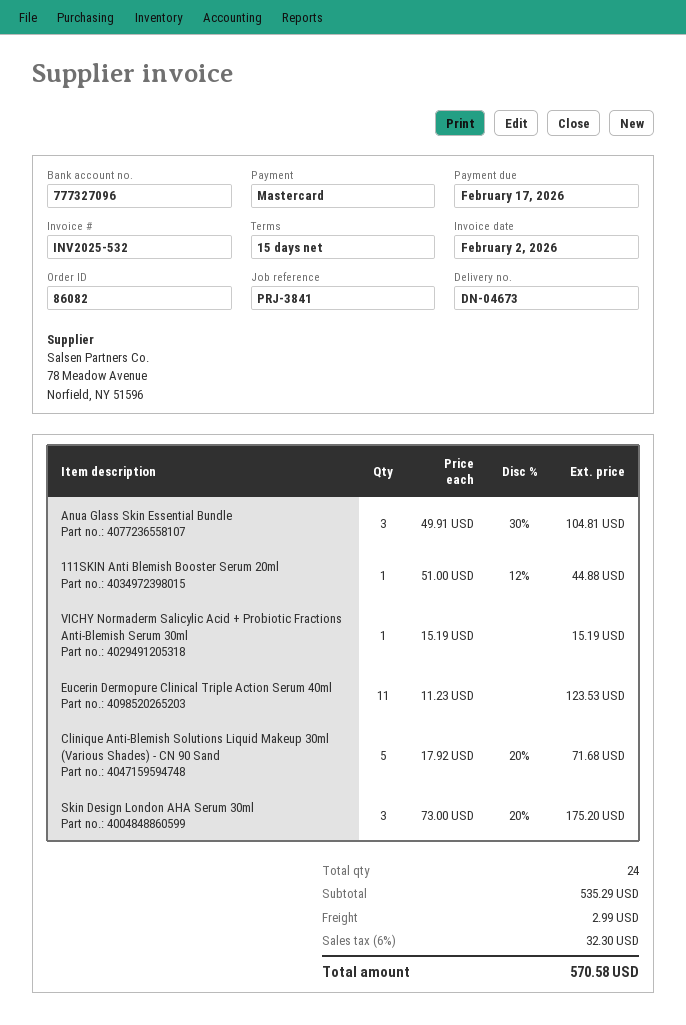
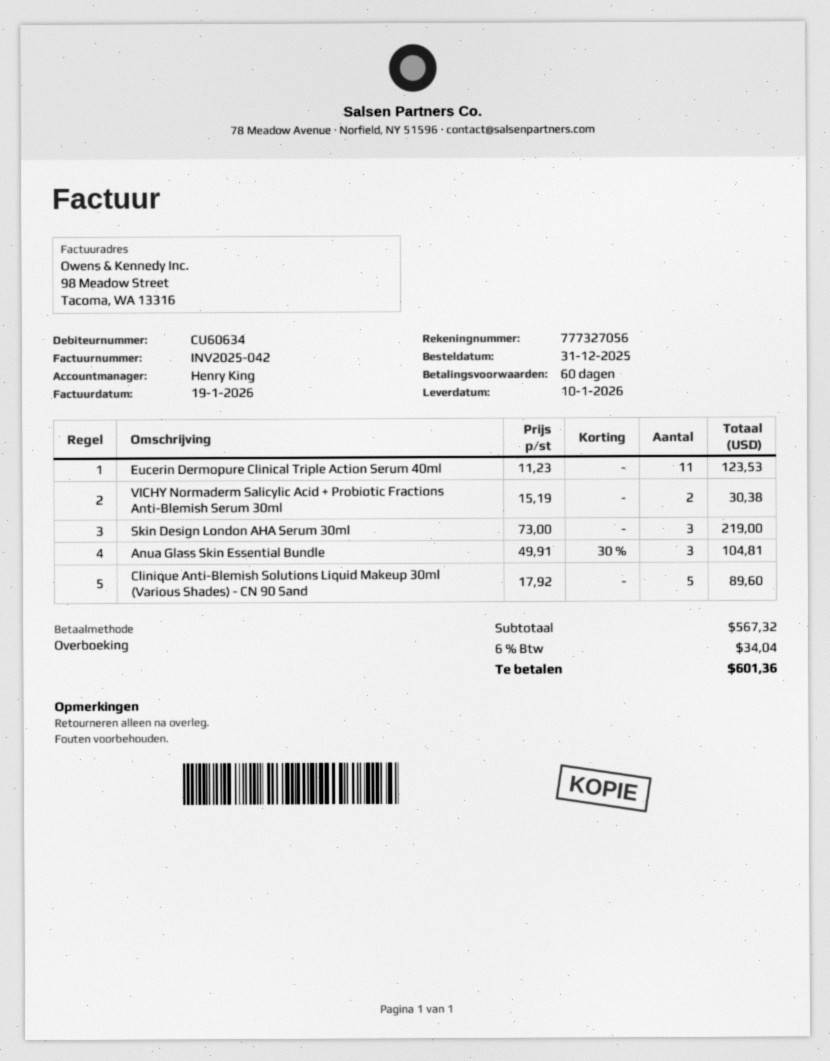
invoice number: INV2025-532 -> INV2025-042
invoice date: 2026-02-02 -> 2026-01-19
payment terms: 15 days -> 60 days
payment method: Mastercard -> bank transfer
bank account: 777327096 -> 777327056
111SKIN Anti Blemish Booster Serum 20ml: 1 x 51.00 - 12% = 44.88 -> none
VICHY Normaderm Salicylic Acid + Probiotic Fractions Anti-Blemish Serum 30ml: 1 x 15.19 = 15.19 -> 2 x 15.19 = 30.38
Clinique Anti-Blemish Solutions Liquid Makeup 30ml (Various Shades) - CN 90 Sand: 5 x 17.92 - 20% = 71.68 -> 5 x 17.92 = 89.60
Skin Design London AHA Serum 30ml: 3 x 73.00 - 20% = 175.20 -> 3 x 73.00 = 219.00
subtotal: 535.29 -> 567.32
shipping: 2.99 -> none
tax: 6% = 32.30 -> 6% = 34.04
total: 570.58 -> 601.36

